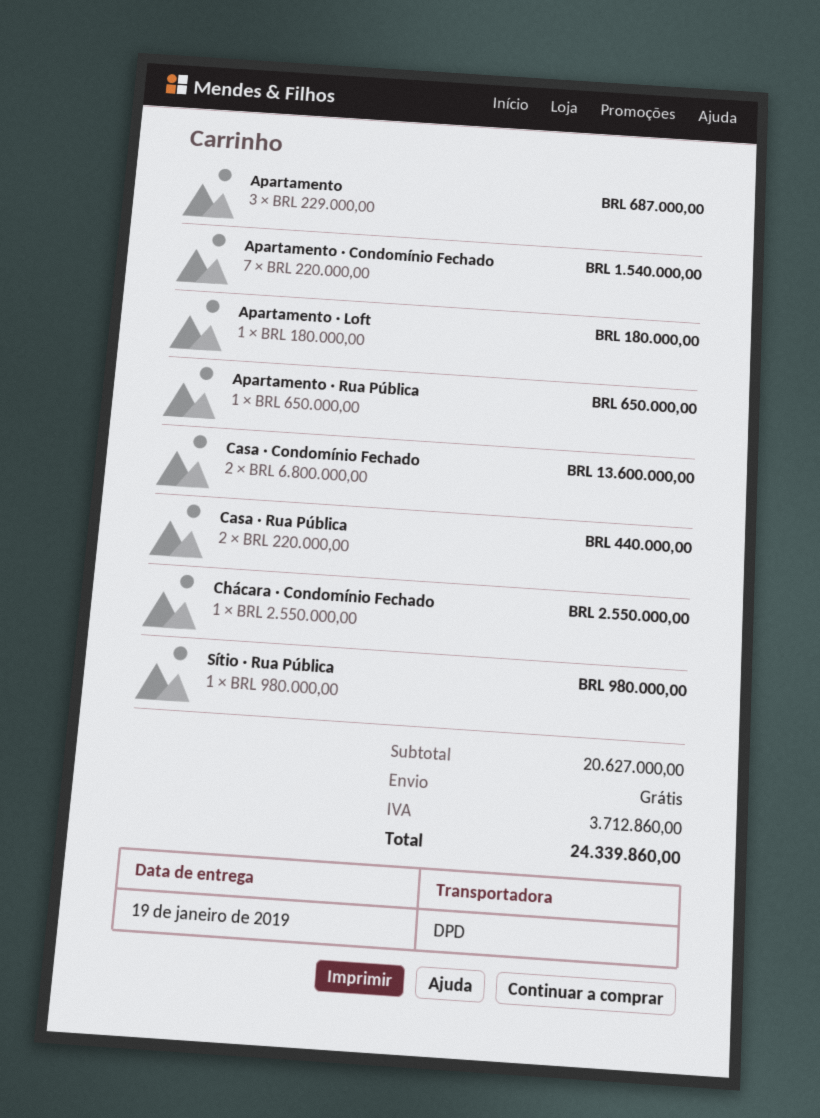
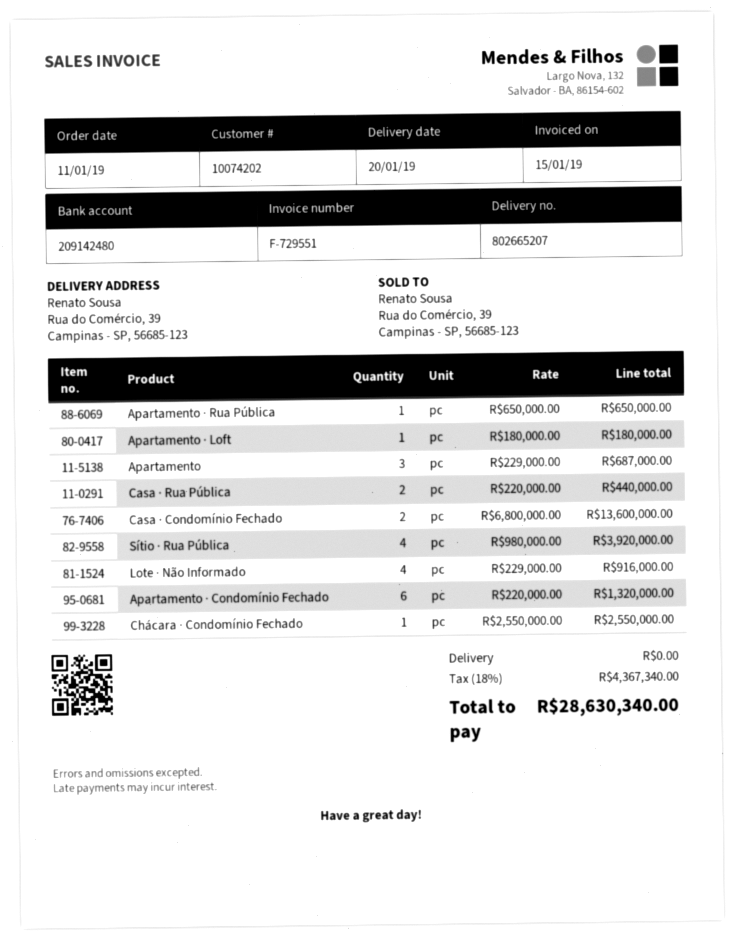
delivery date: 2019-01-19 -> 2019-01-20
Apartamento · Condomínio Fechado: 7 x 220000.00 = 1540000.00 -> 6 x 220000.00 = 1320000.00
Sítio · Rua Pública: 1 x 980000.00 = 980000.00 -> 4 x 980000.00 = 3920000.00
Lote · Não Informado: none -> 4 x 229000.00 = 916000.00
tax: 3712860.00 -> 4367340.00
total: 24339860.00 -> 28630340.00

